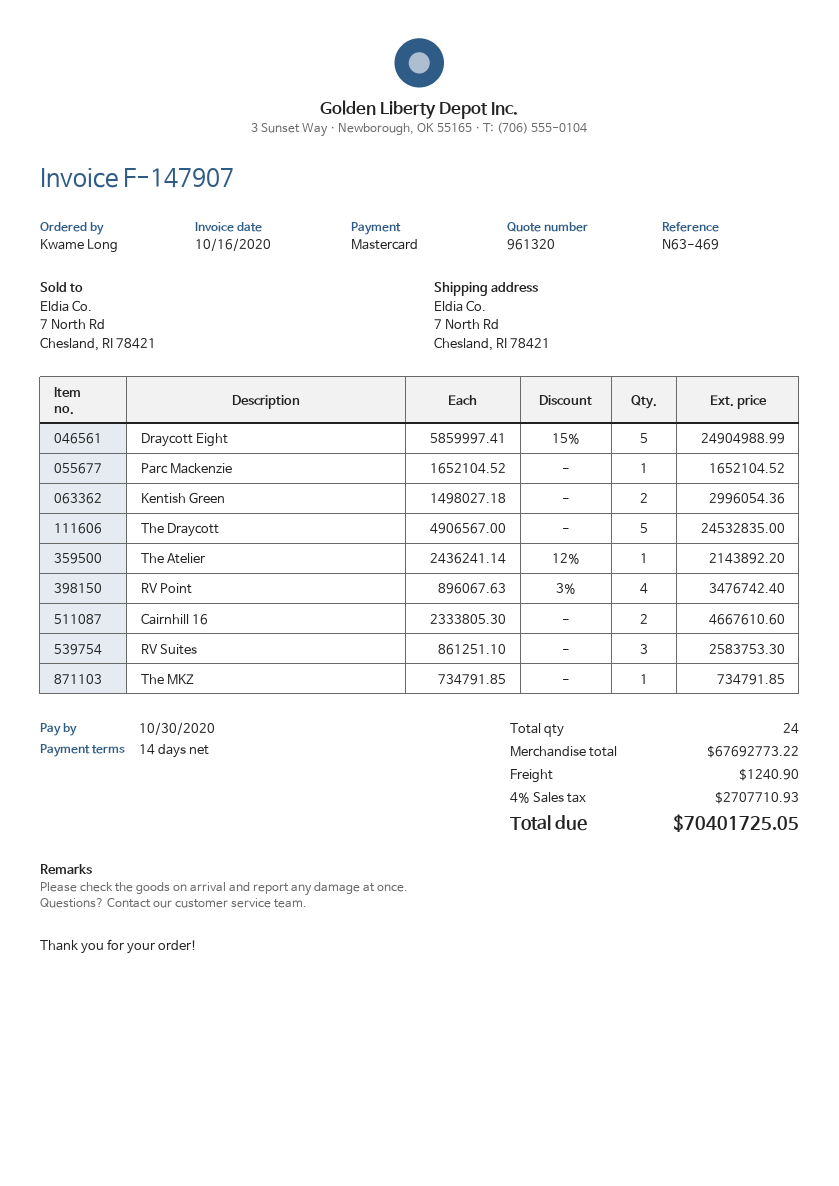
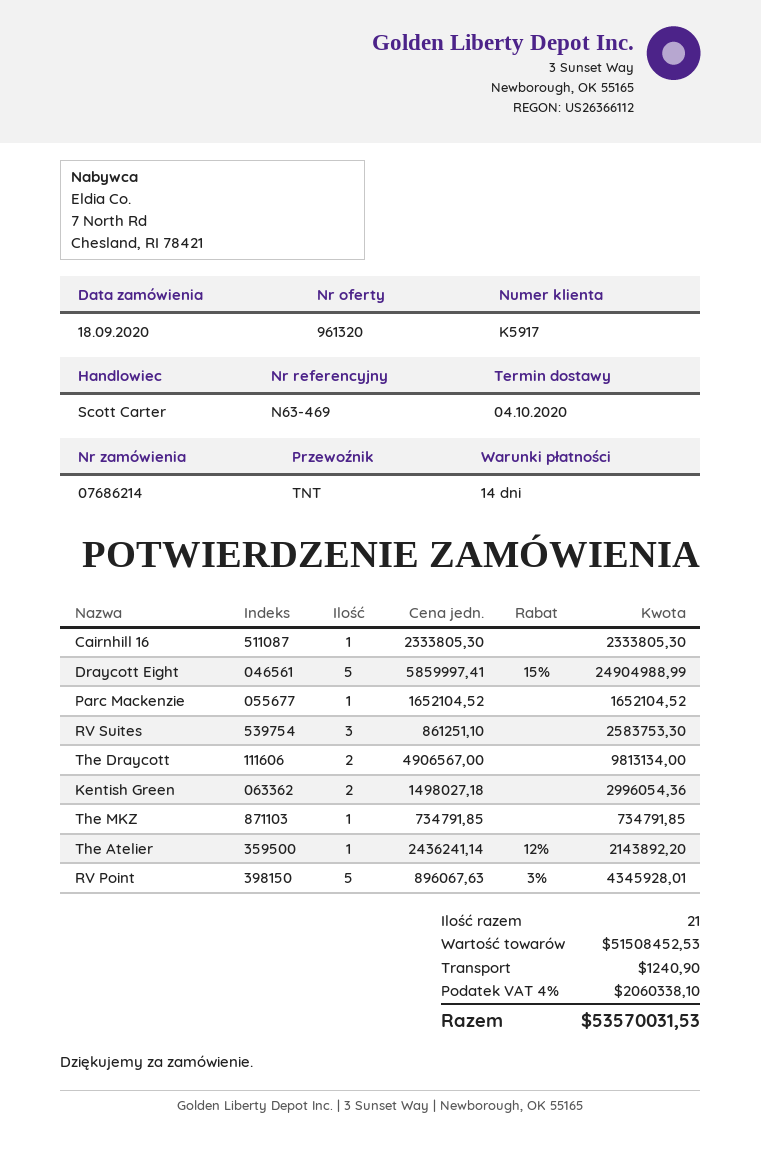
The Draycott: 5 x 4906567.00 = 24532835.00 -> 2 x 4906567.00 = 9813134.00
RV Point: 4 x 896067.63 - 3% = 3476742.40 -> 5 x 896067.63 - 3% = 4345928.01
Cairnhill 16: 2 x 2333805.30 = 4667610.60 -> 1 x 2333805.30 = 2333805.30
total quantity: 24 -> 21
subtotal: 67692773.22 -> 51508452.53
tax: 4% = 2707710.93 -> 4% = 2060338.10
total: 70401725.05 -> 53570031.53

